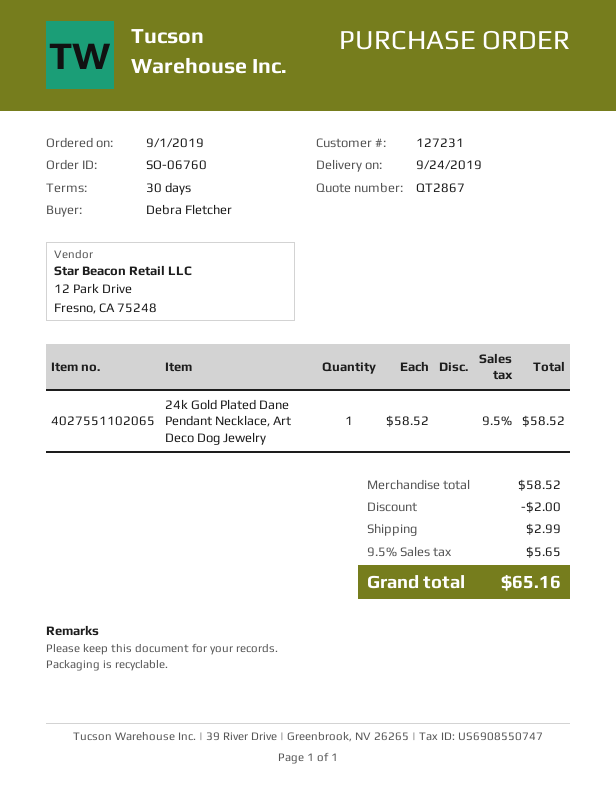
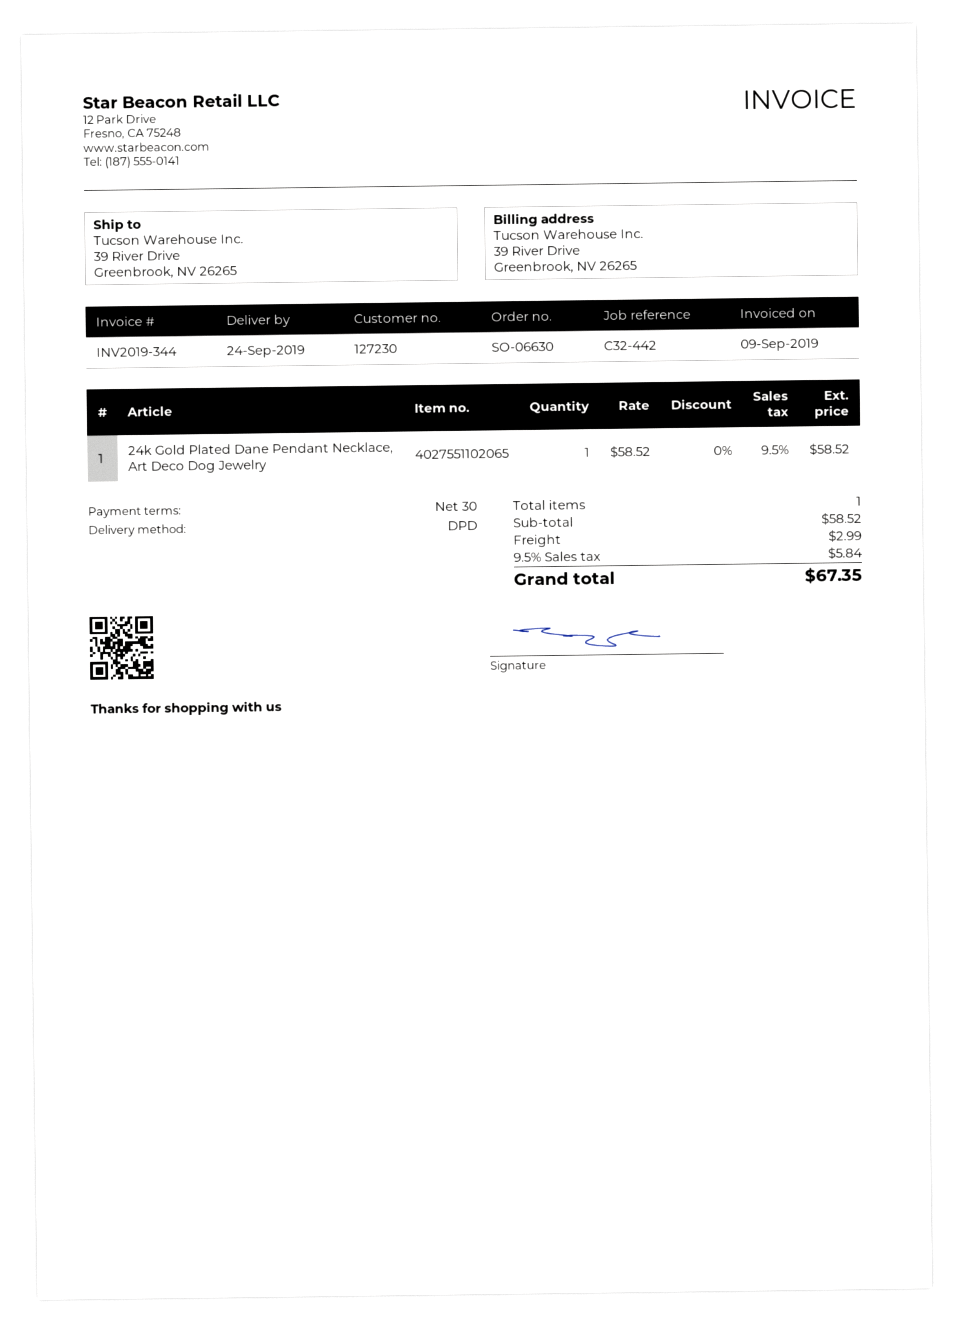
order number: SO-06760 -> SO-06630
customer number: 127231 -> 127230
discount: 2.00 -> none
tax: 9.5% = 5.65 -> 9.5% = 5.84
total: 65.16 -> 67.35

